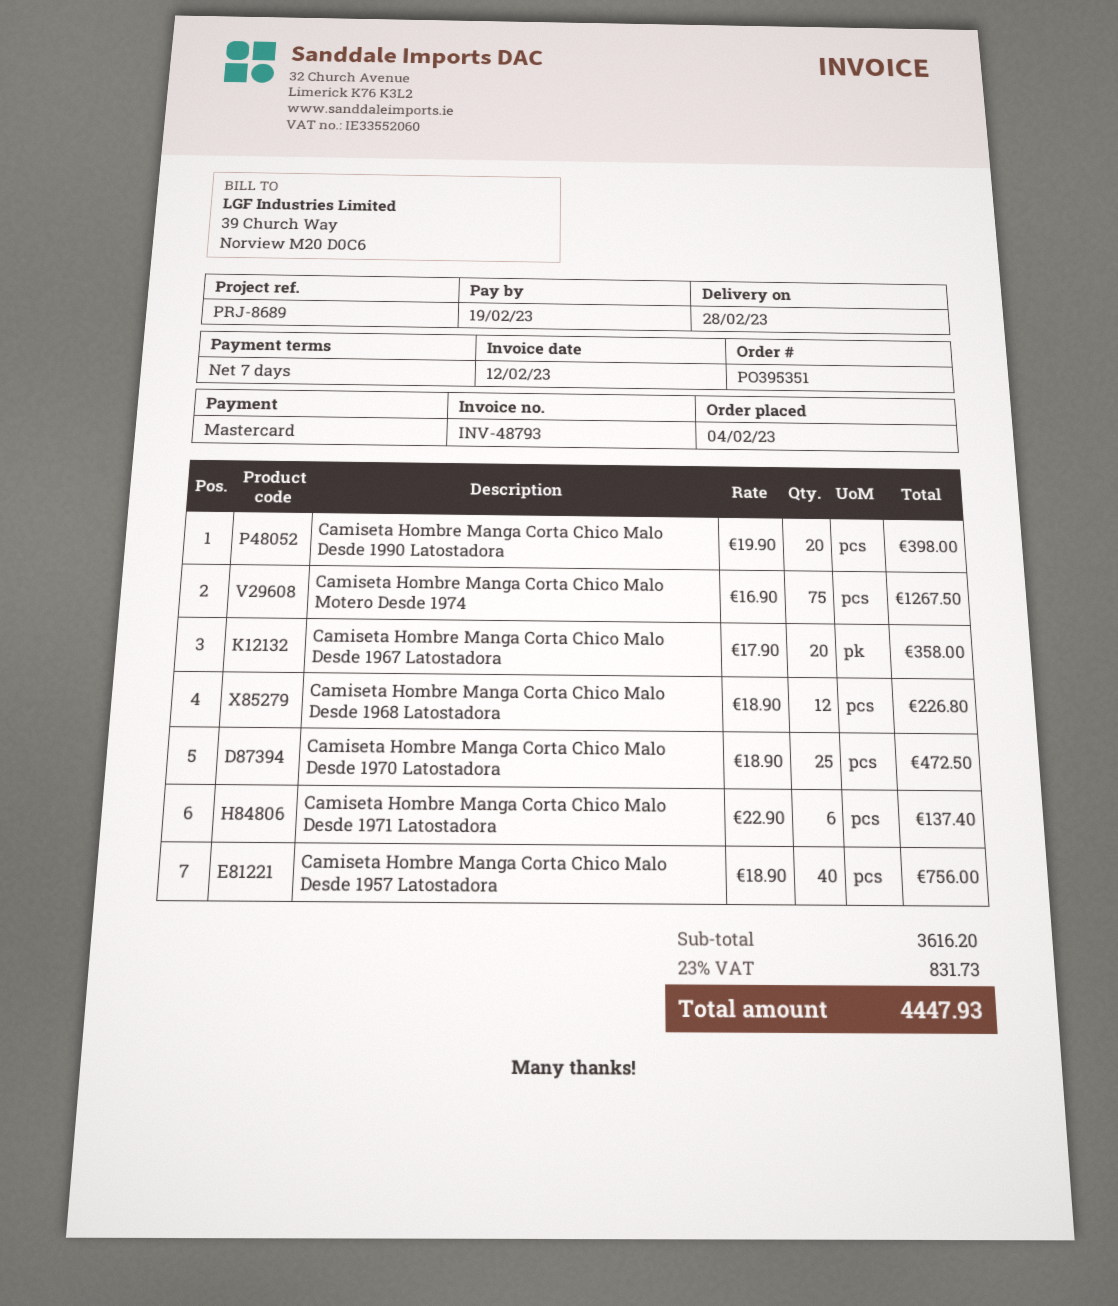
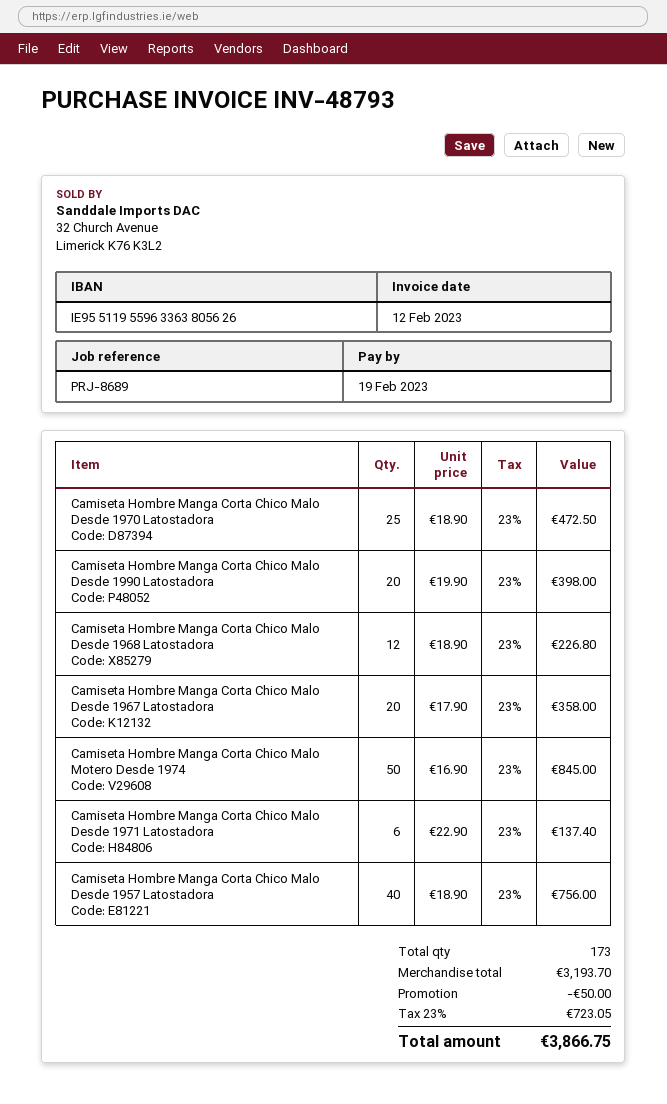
Camiseta Hombre Manga Corta Chico Malo Motero Desde 1974: 75 x 16.90 = 1267.50 -> 50 x 16.90 = 845.00
subtotal: 3616.20 -> 3193.70
discount: none -> 50.00
tax: 23% = 831.73 -> 23% = 723.05
total: 4447.93 -> 3866.75

